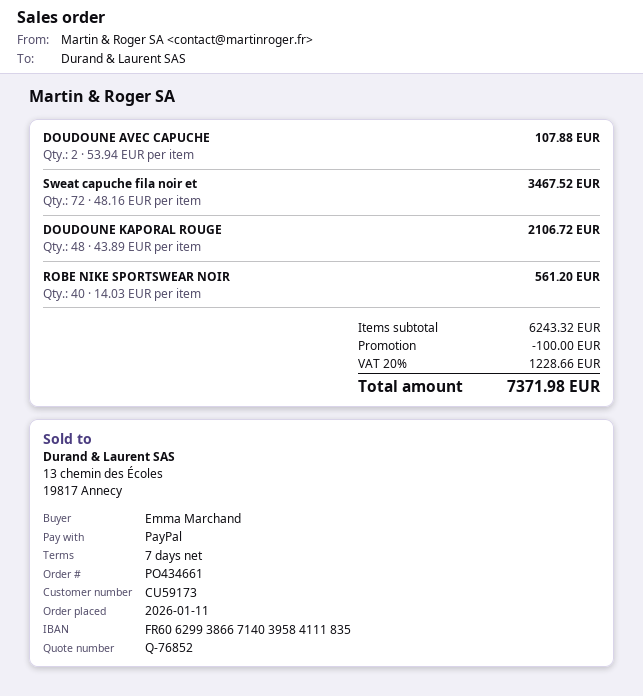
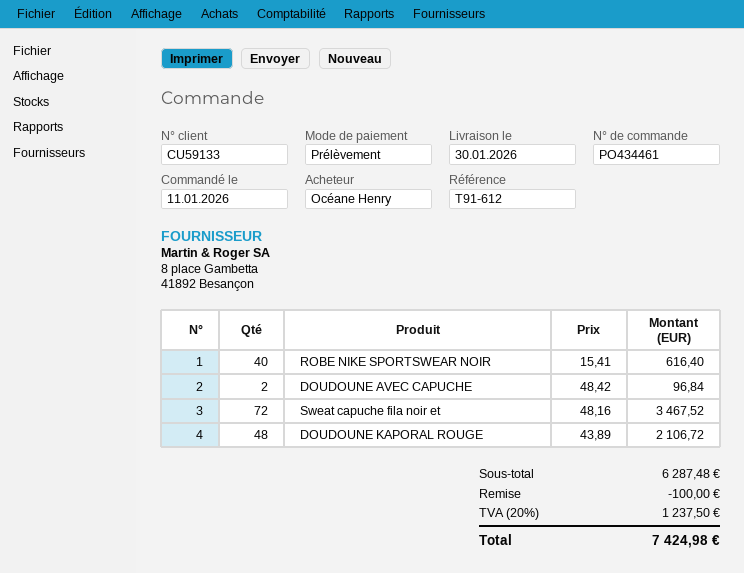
order number: PO434661 -> PO434461
customer number: CU59173 -> CU59133
ordered by: Emma Marchand -> Océane Henry
payment method: PayPal -> direct debit
DOUDOUNE AVEC CAPUCHE: 2 x 53.94 = 107.88 -> 2 x 48.42 = 96.84
ROBE NIKE SPORTSWEAR NOIR: 40 x 14.03 = 561.20 -> 40 x 15.41 = 616.40
subtotal: 6243.32 -> 6287.48
tax: 20% = 1228.66 -> 20% = 1237.50
total: 7371.98 -> 7424.98

